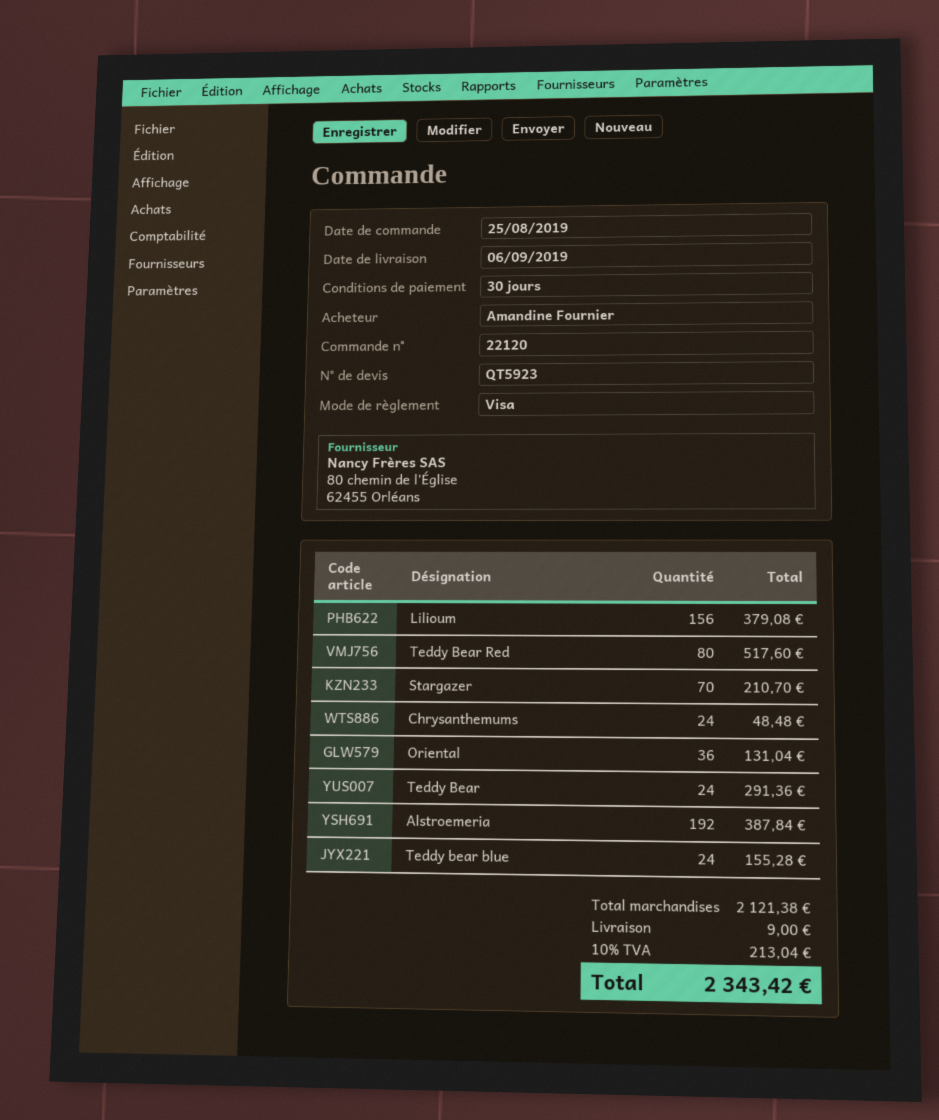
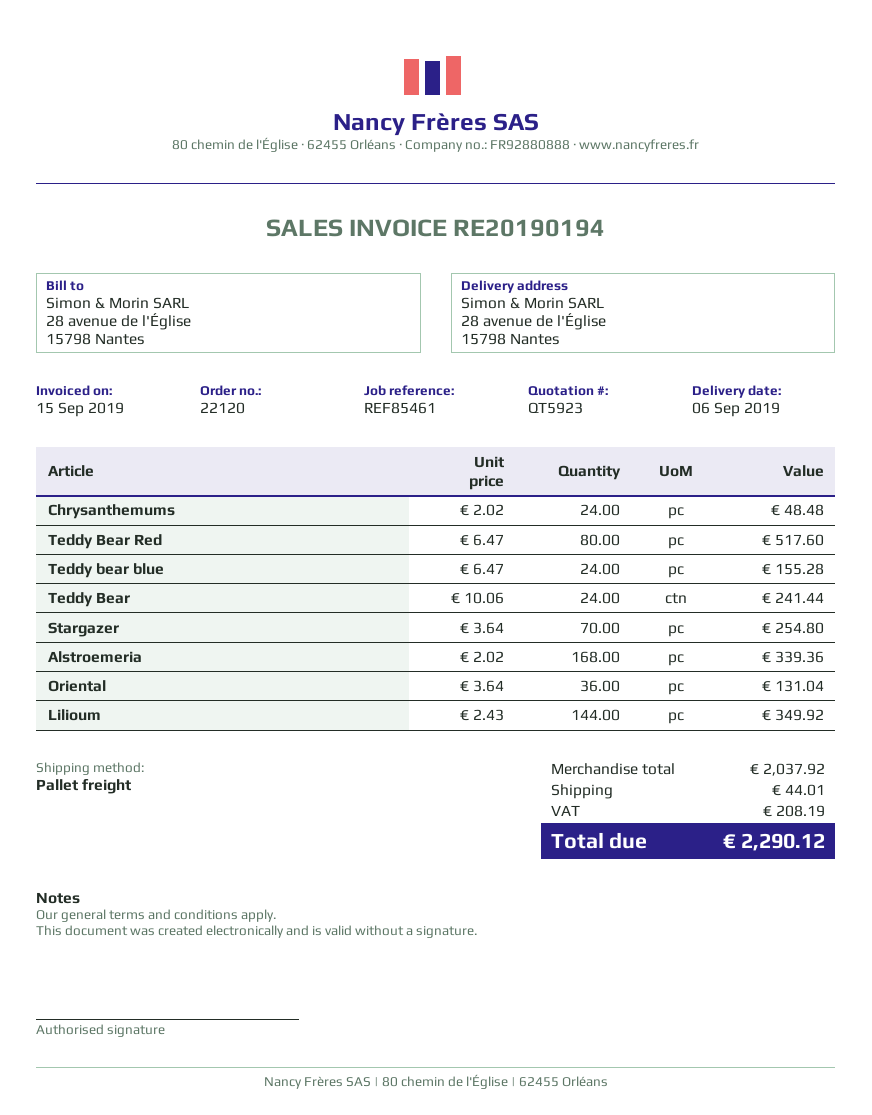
Lilioum: 156 for 379.08 -> 144 for 349.92
Stargazer: 70 for 210.70 -> 70 for 254.80
Teddy Bear: 24 for 291.36 -> 24 for 241.44
Alstroemeria: 192 for 387.84 -> 168 for 339.36
subtotal: 2121.38 -> 2037.92
shipping: 9.00 -> 44.01
tax: 213.04 -> 208.19
total: 2343.42 -> 2290.12

